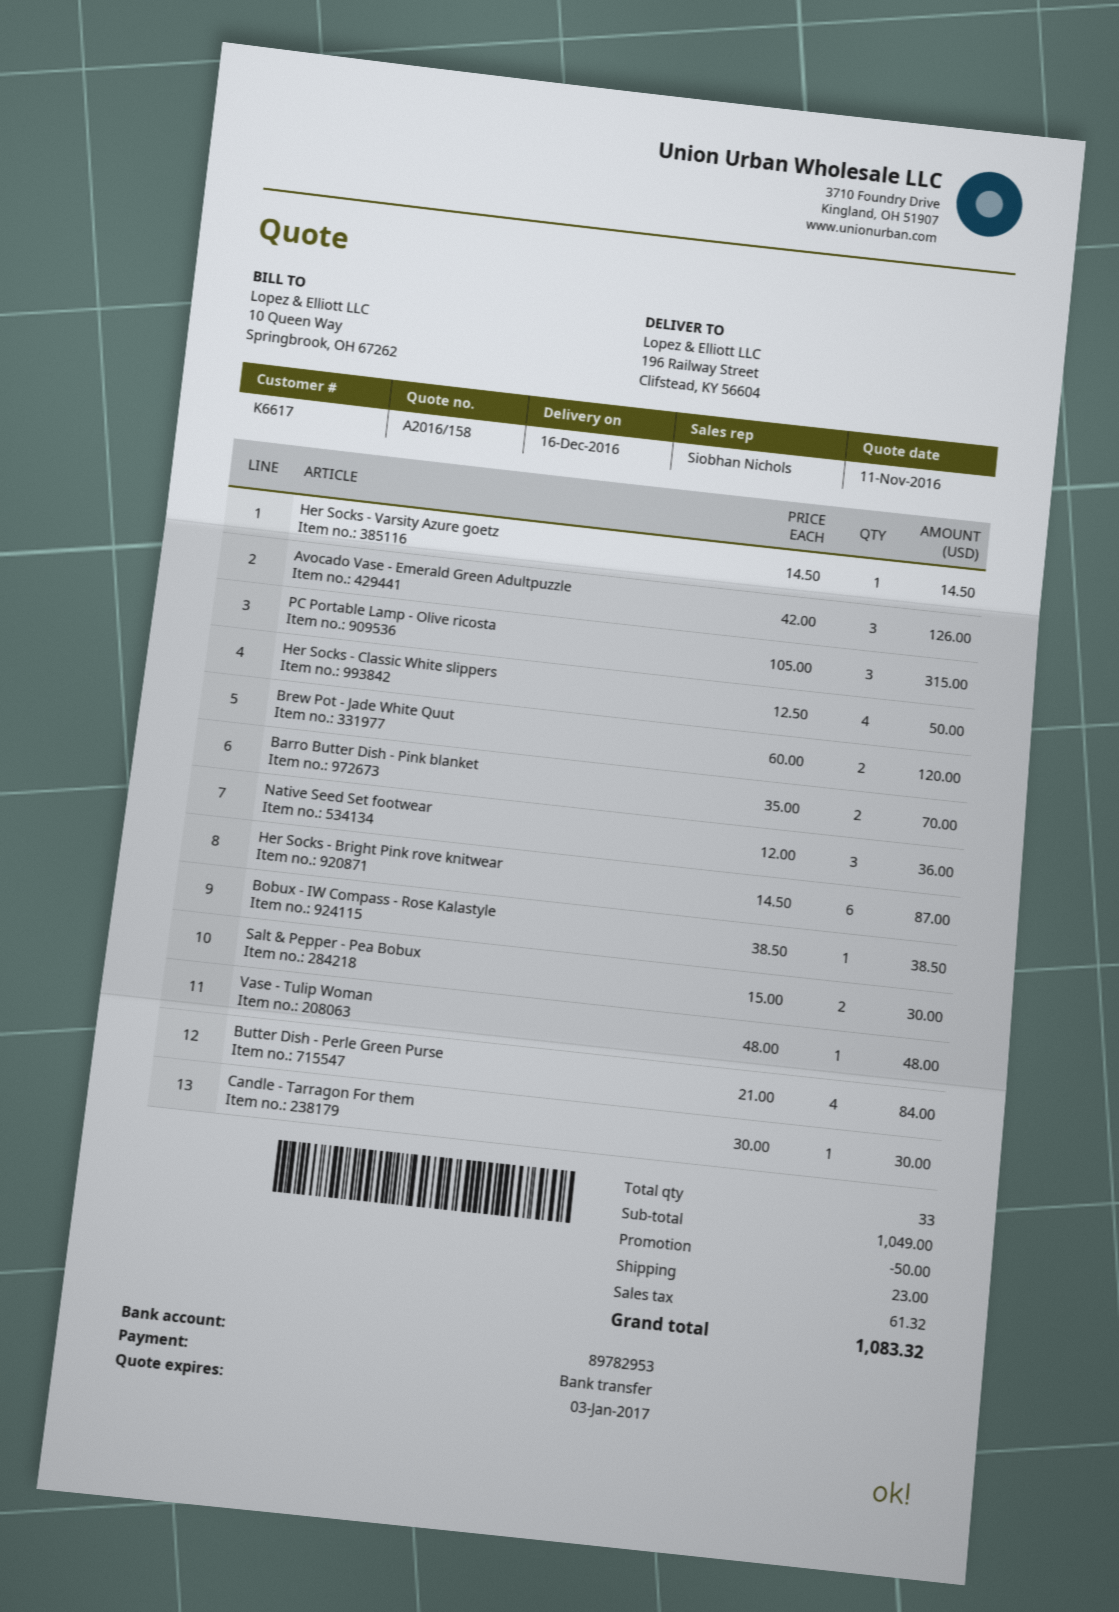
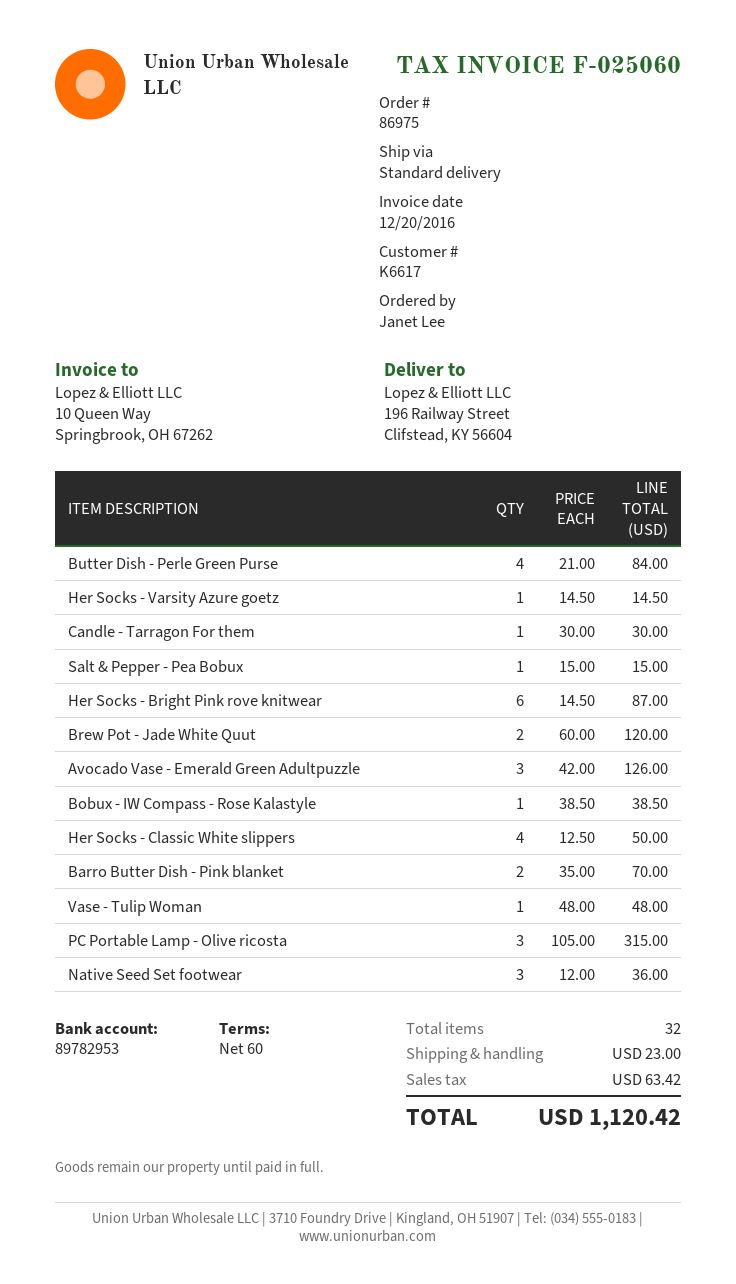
Salt & Pepper - Pea Bobux: 2 x 15.00 = 30.00 -> 1 x 15.00 = 15.00
total quantity: 33 -> 32
discount: 50.00 -> none
tax: 61.32 -> 63.42
total: 1083.32 -> 1120.42

